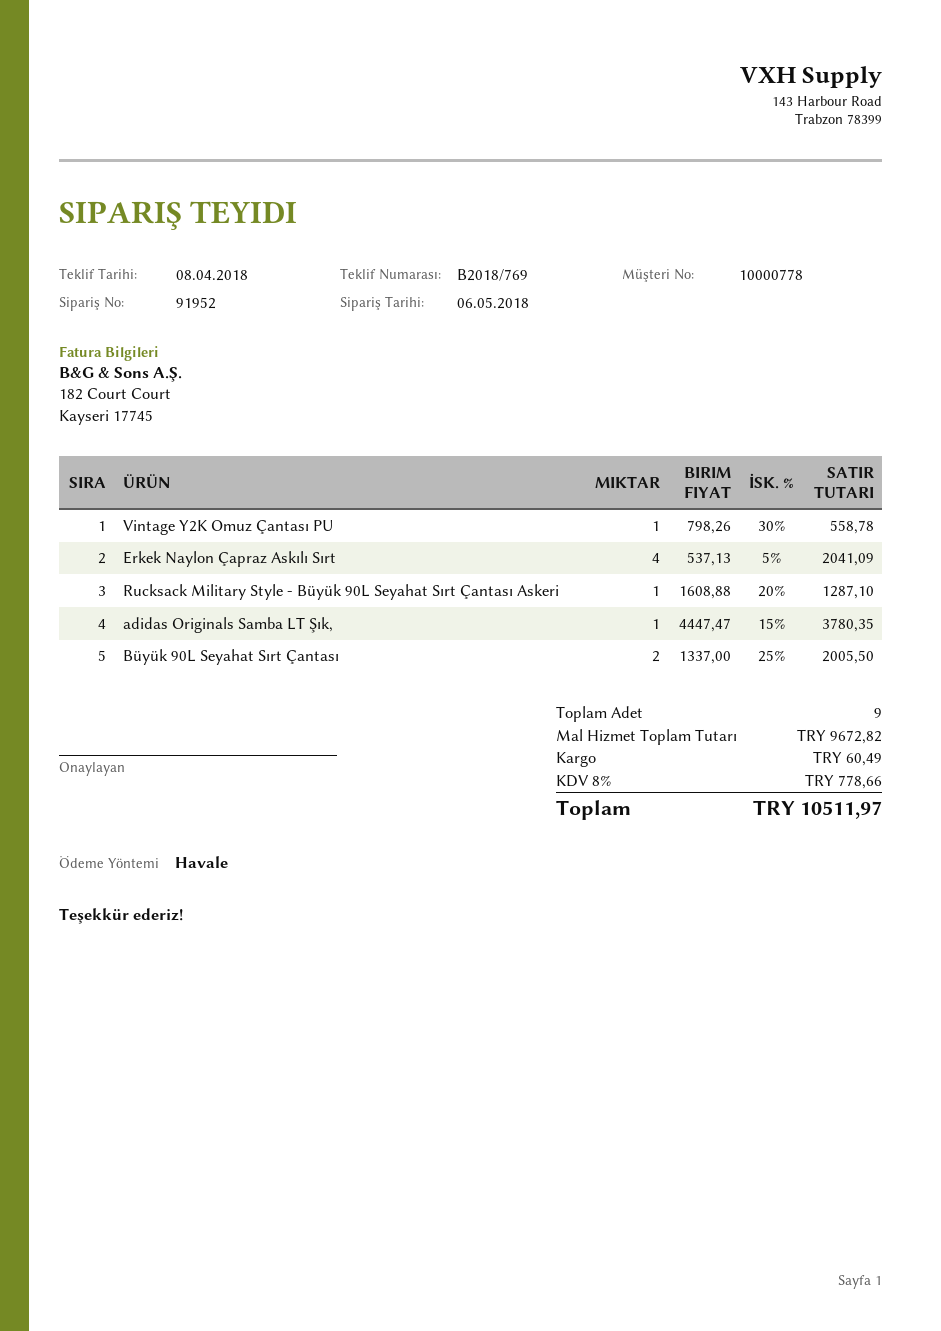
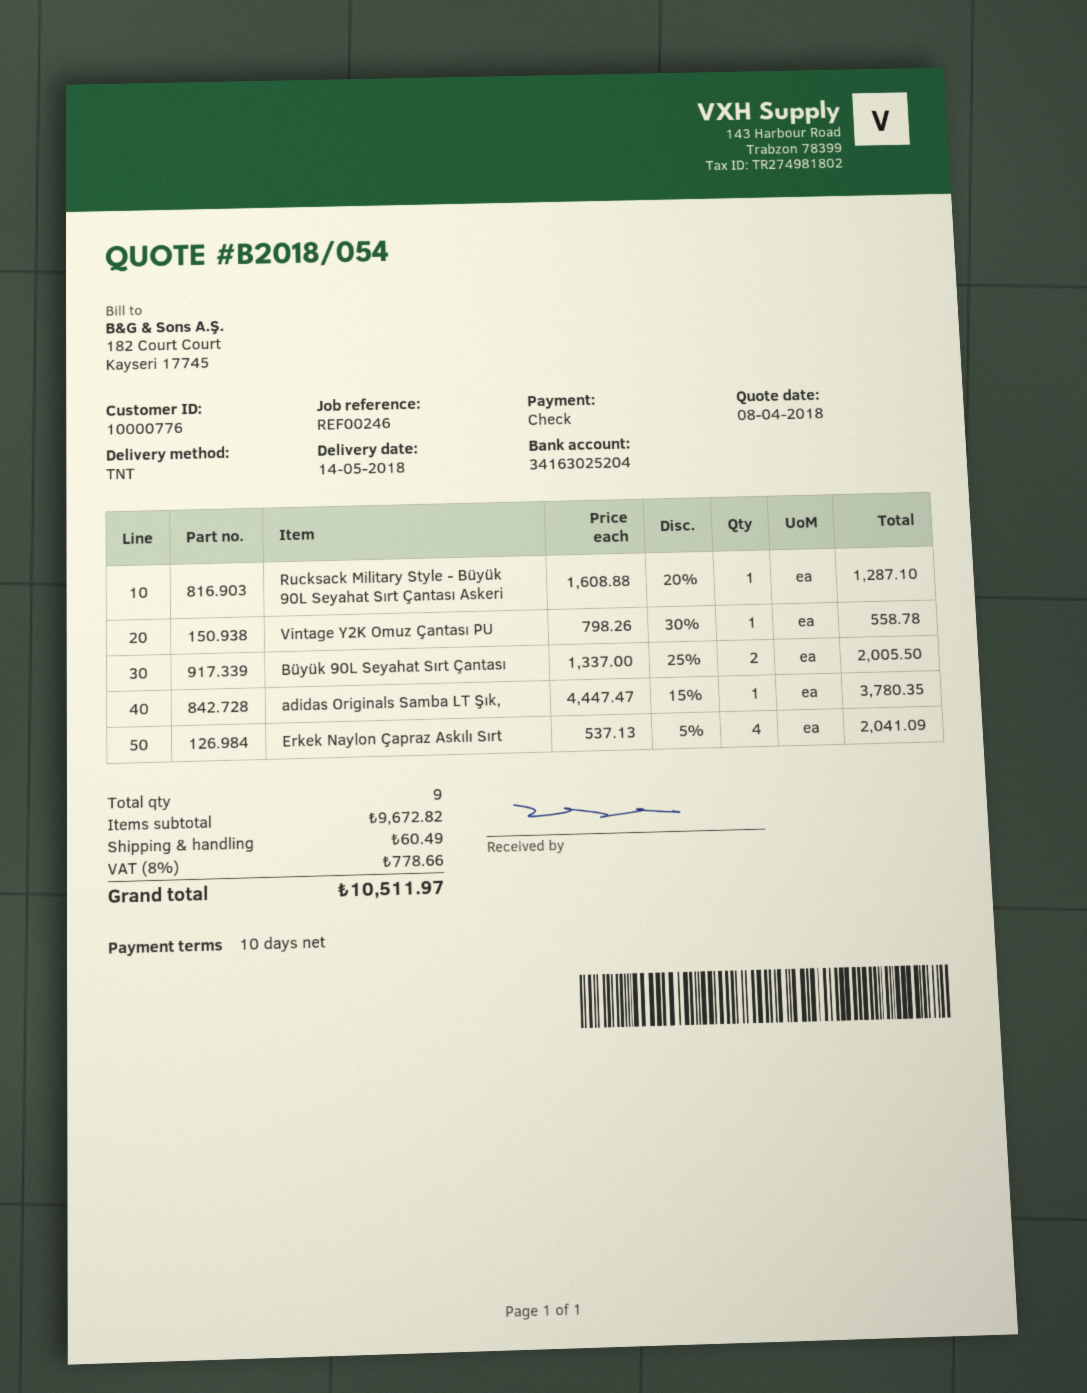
quote number: B2018/769 -> B2018/054
customer number: 10000778 -> 10000776
payment method: bank transfer -> cheque

